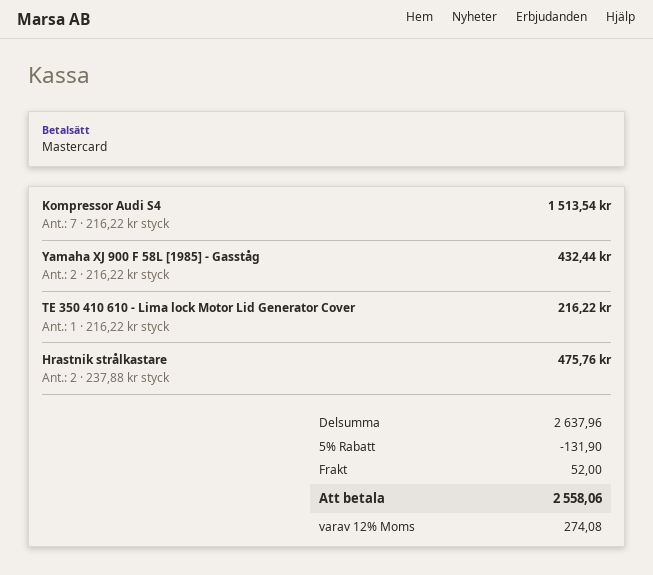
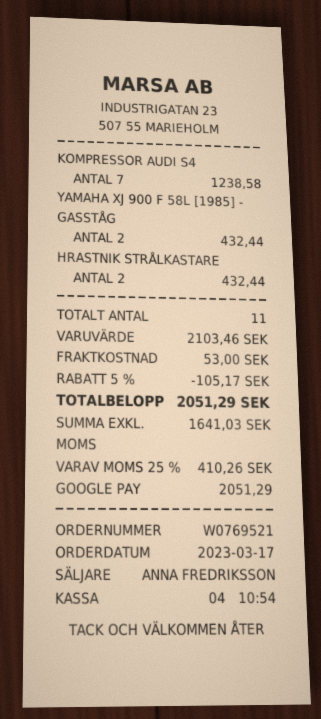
payment method: Mastercard -> Google Pay
Kompressor Audi S4: 7 for 1513.54 -> 7 for 1238.58
TE 350 410 610 - Lima lock Motor Lid Generator Cover: 1 for 216.22 -> none
Hrastnik strålkastare: 2 for 475.76 -> 2 for 432.44
subtotal: 2637.96 -> 2103.46
discount: 5% = 131.90 -> 5% = 105.17
shipping: 52.00 -> 53.00
tax: 12% = 274.08 -> 25% = 410.26
total: 2558.06 -> 2051.29

